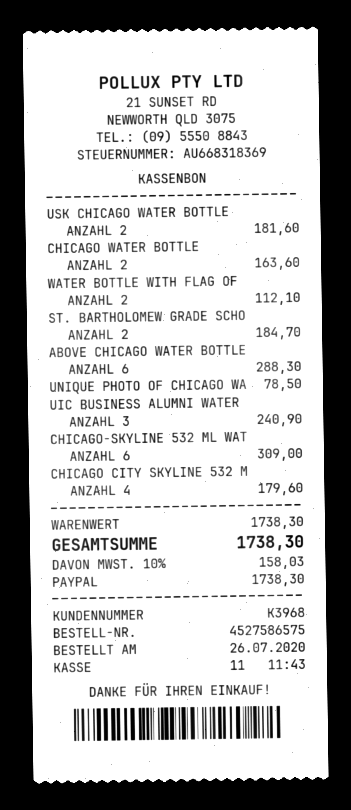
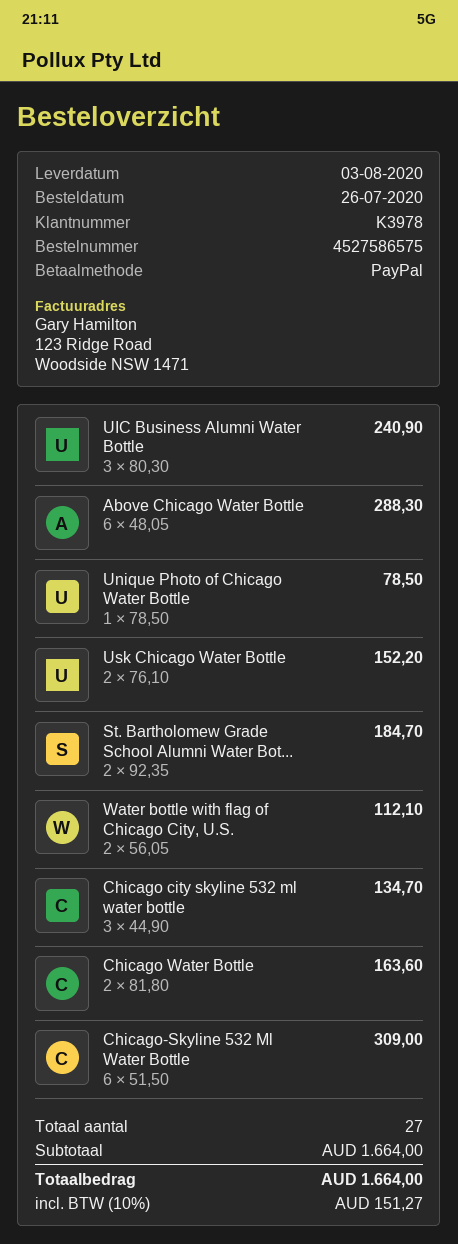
customer number: K3968 -> K3978
USK CHICAGO WATER BOTTLE: 2 for 181.60 -> 2 for 152.20
CHICAGO CITY SKYLINE 532 M: 4 for 179.60 -> 3 for 134.70
subtotal: 1738.30 -> 1664.00
tax: 10% = 158.03 -> 10% = 151.27
total: 1738.30 -> 1664.00

